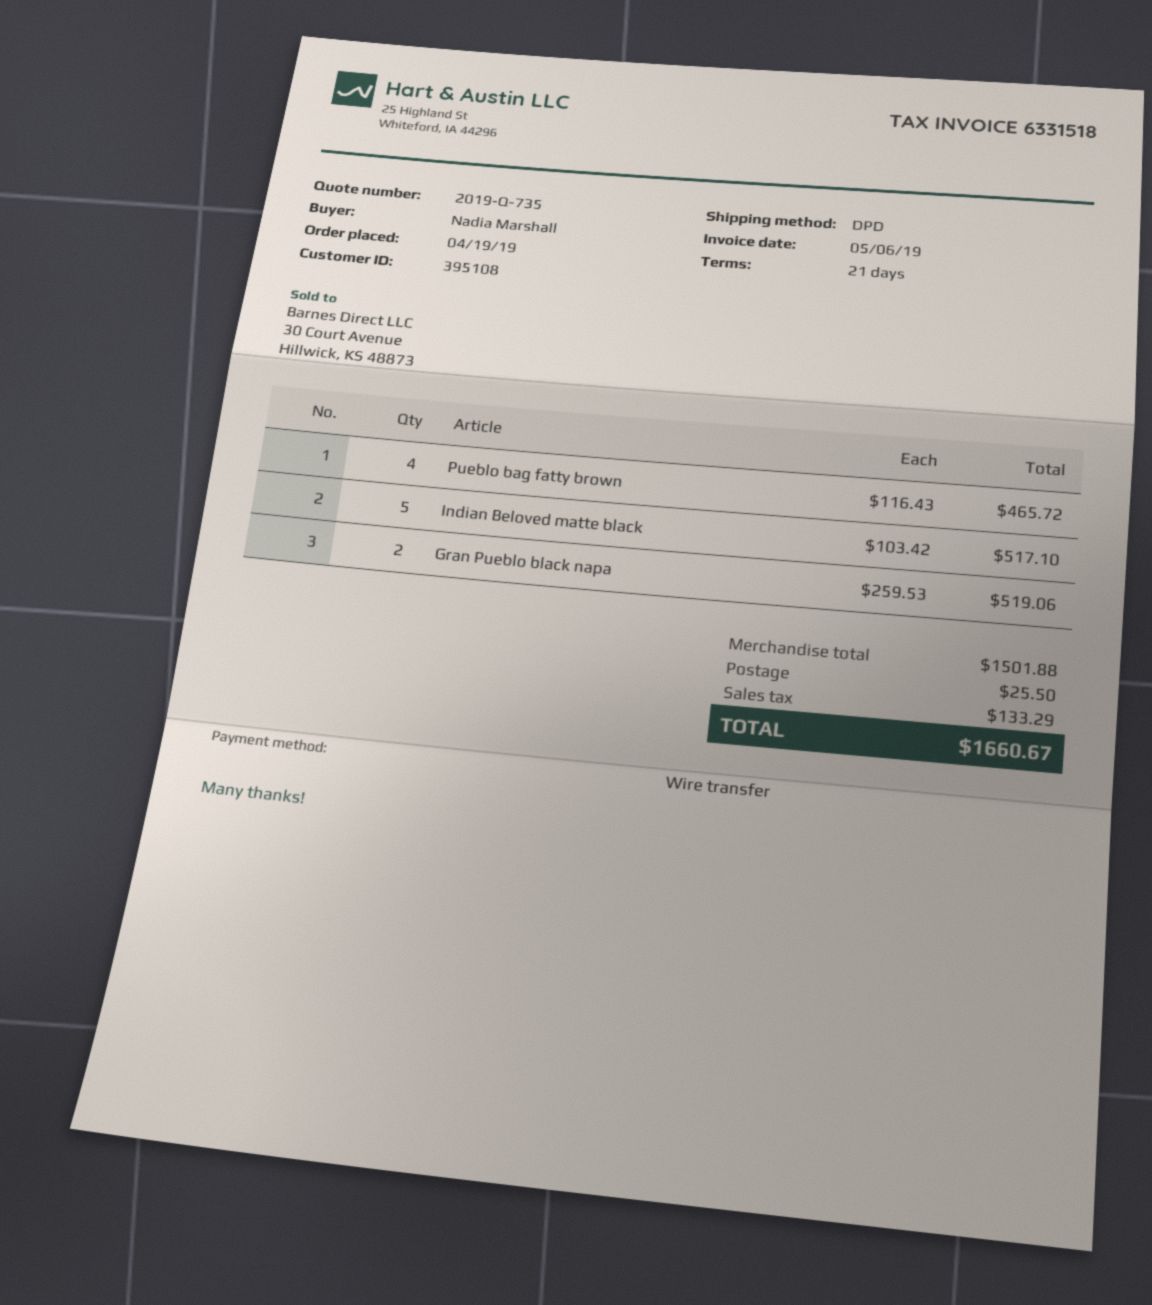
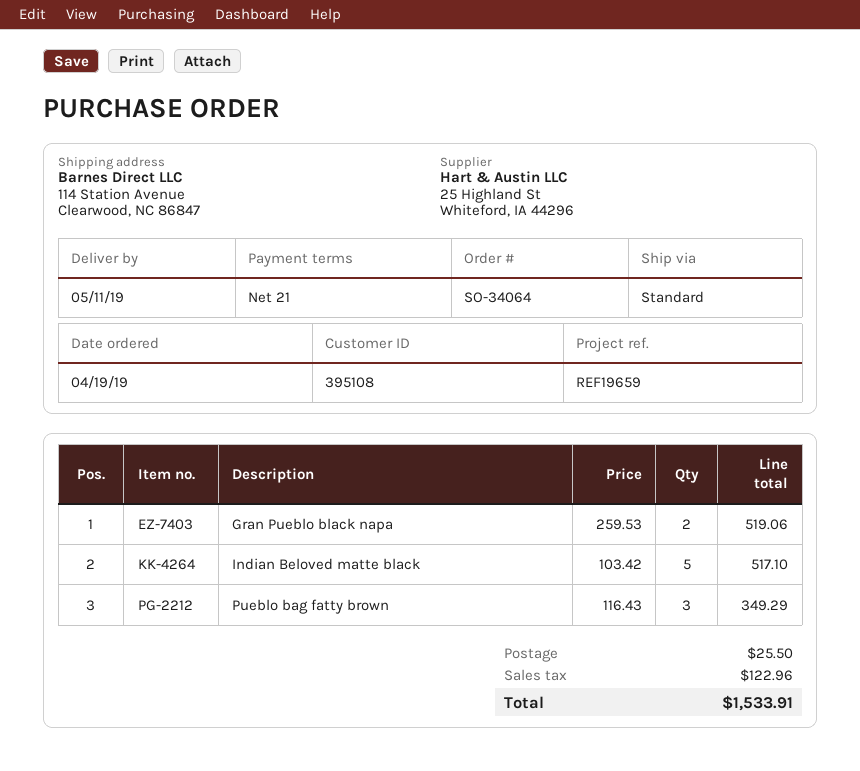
shipping method: DPD -> standard
Pueblo bag fatty brown: 4 x 116.43 = 465.72 -> 3 x 116.43 = 349.29
tax: 133.29 -> 122.96
total: 1660.67 -> 1533.91

